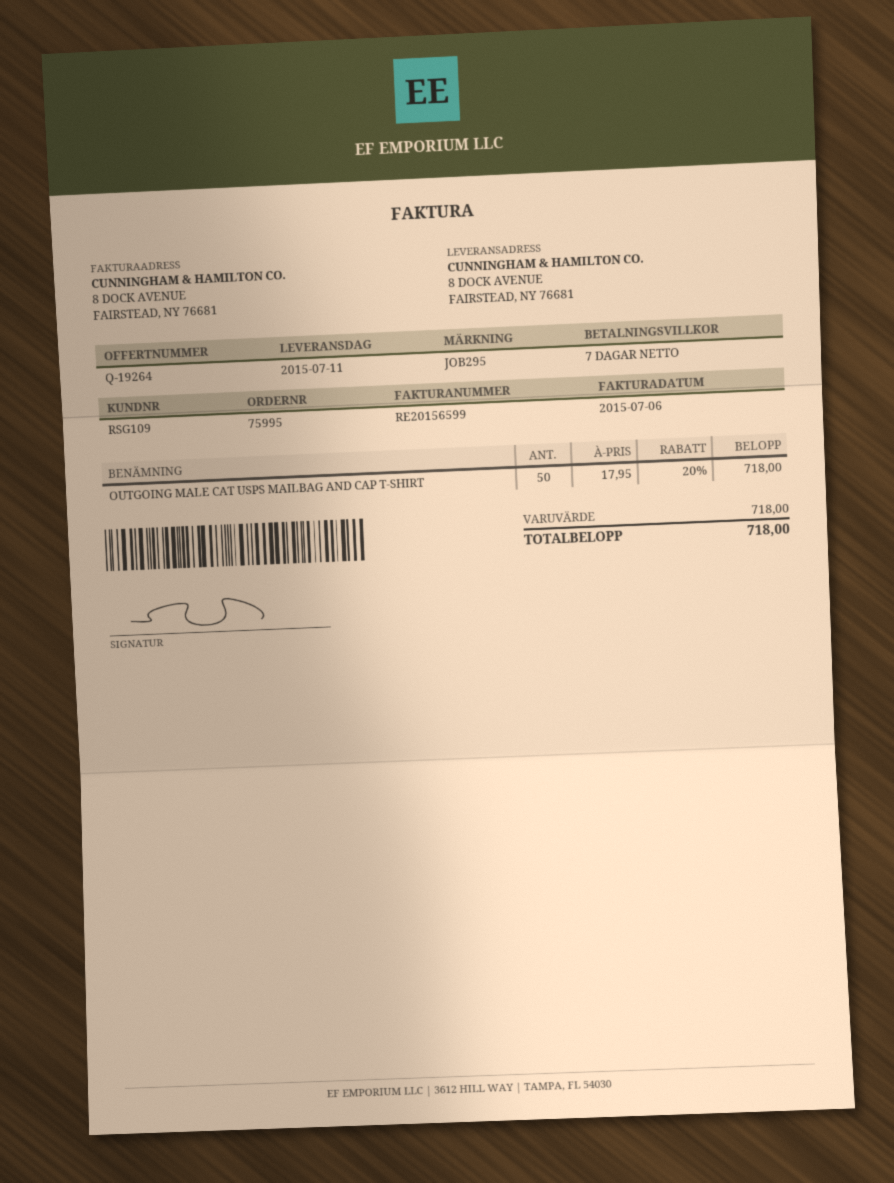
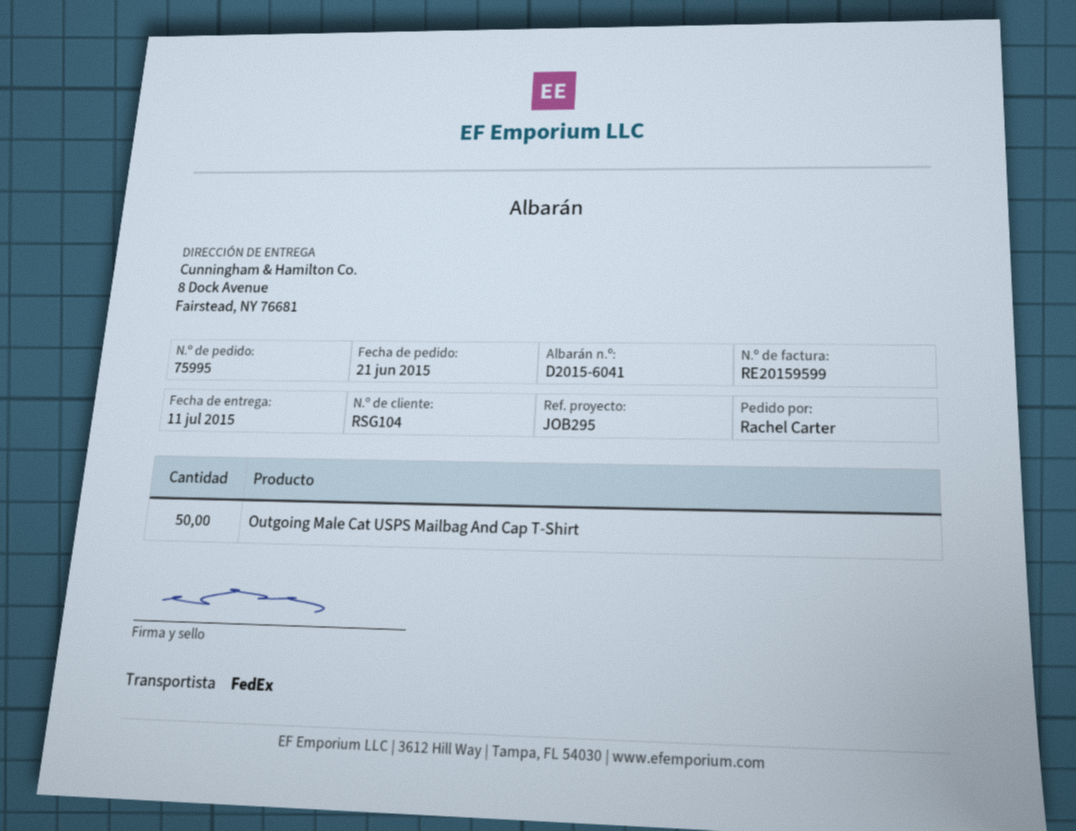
invoice number: RE20156599 -> RE20159599
customer number: RSG109 -> RSG104

